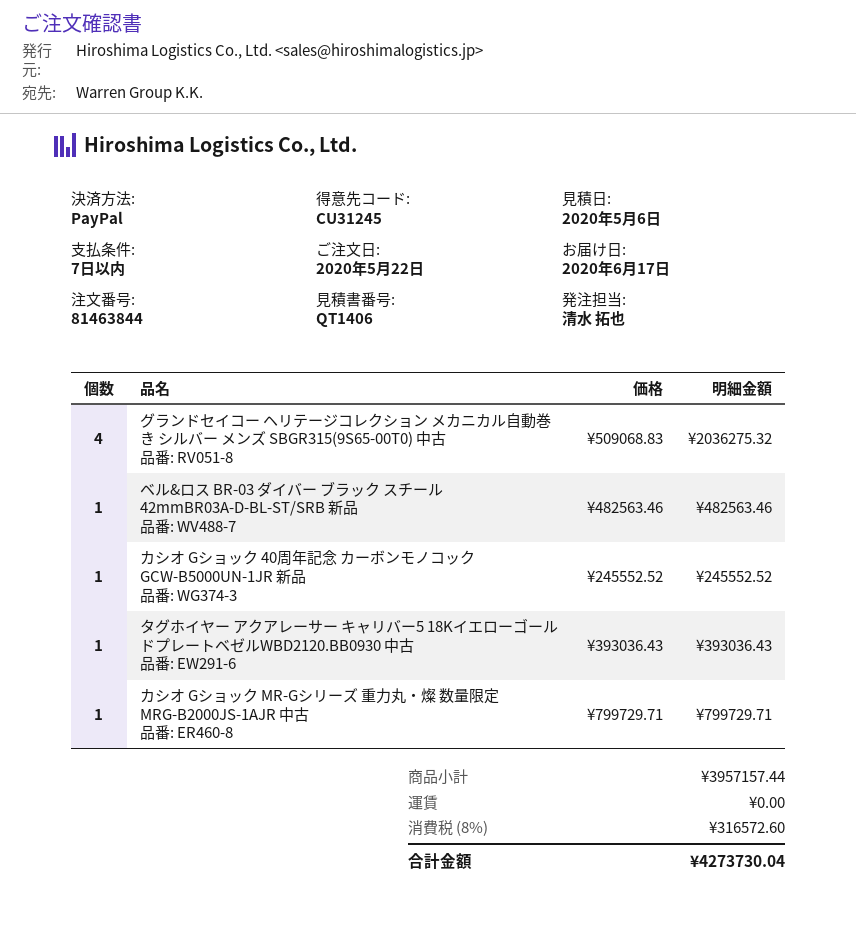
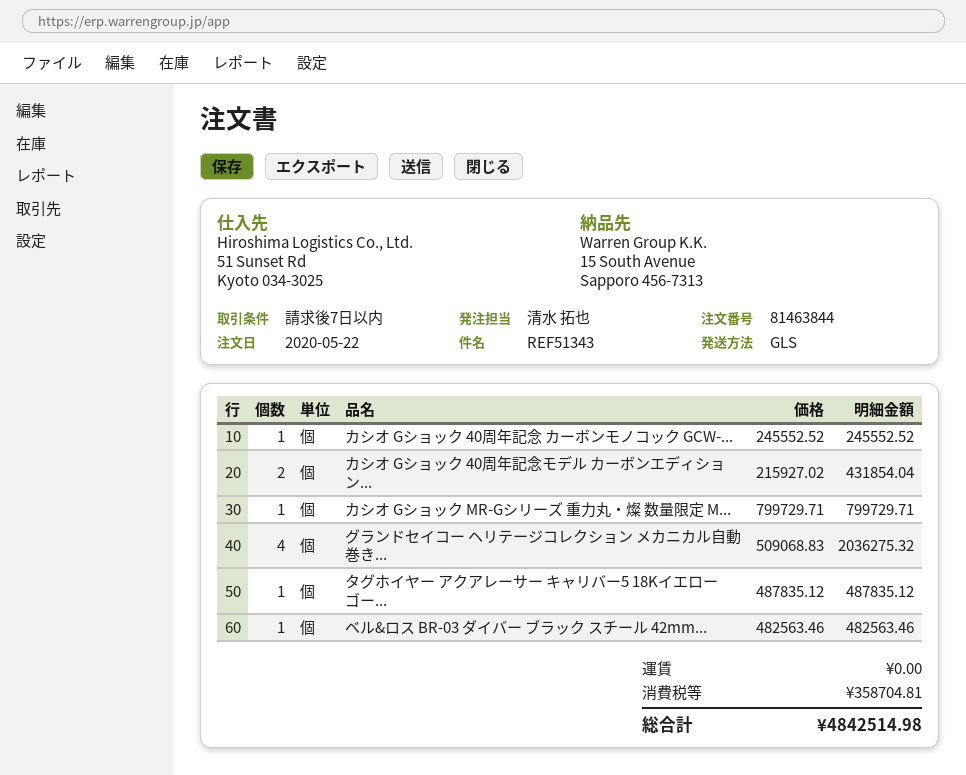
タグホイヤー アクアレーサー キャリバー5 18KイエローゴールドプレートベゼルWBD2120.BB0930 中古: 1 x 393036.43 = 393036.43 -> 1 x 487835.12 = 487835.12
カシオ Gショック 40周年記念モデル カーボンエディション...: none -> 2 x 215927.02 = 431854.04
tax: 316572.60 -> 358704.81
total: 4273730.04 -> 4842514.98

